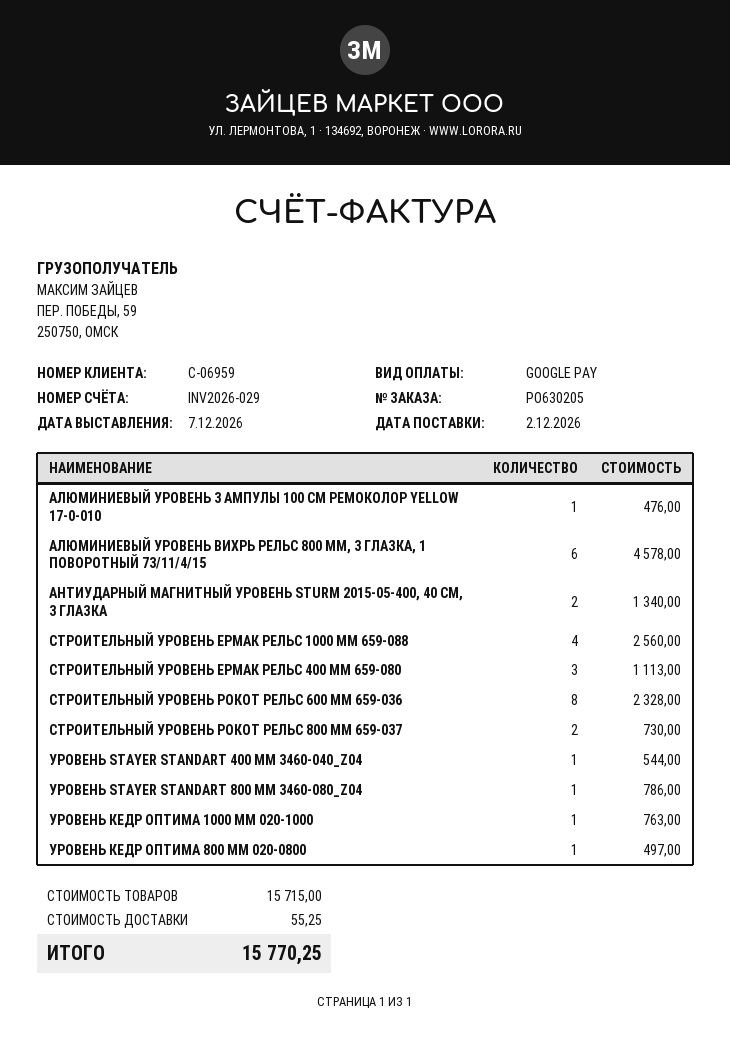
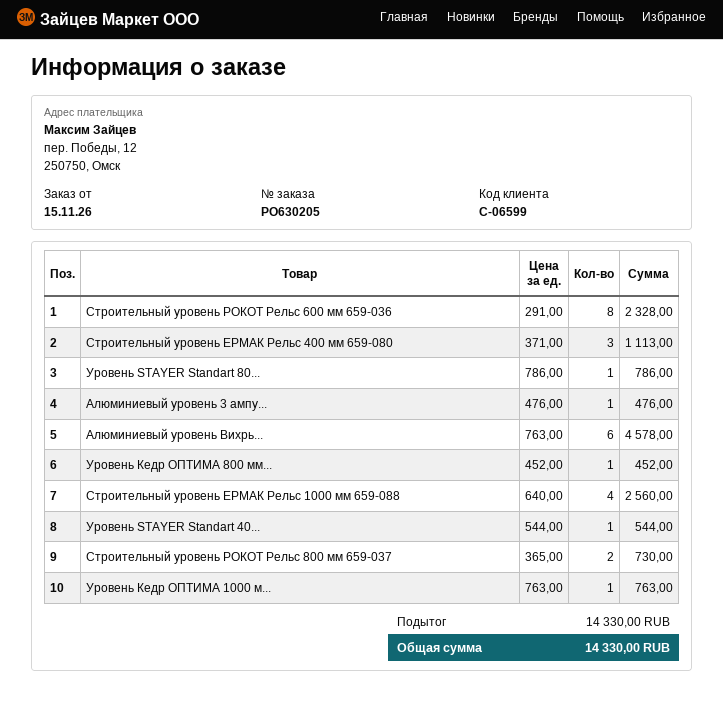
customer number: C-06959 -> C-06599
АНТИУДАРНЫЙ МАГНИТНЫЙ УРОВЕНЬ STURM 2015-05-400, 40 СМ, 3 ГЛАЗКА: 2 for 1340.00 -> none
УРОВЕНЬ КЕДР ОПТИМА 800 ММ 020-0800: 1 for 497.00 -> 1 for 452.00
subtotal: 15715.00 -> 14330.00
shipping: 55.25 -> none
total: 15770.25 -> 14330.00

